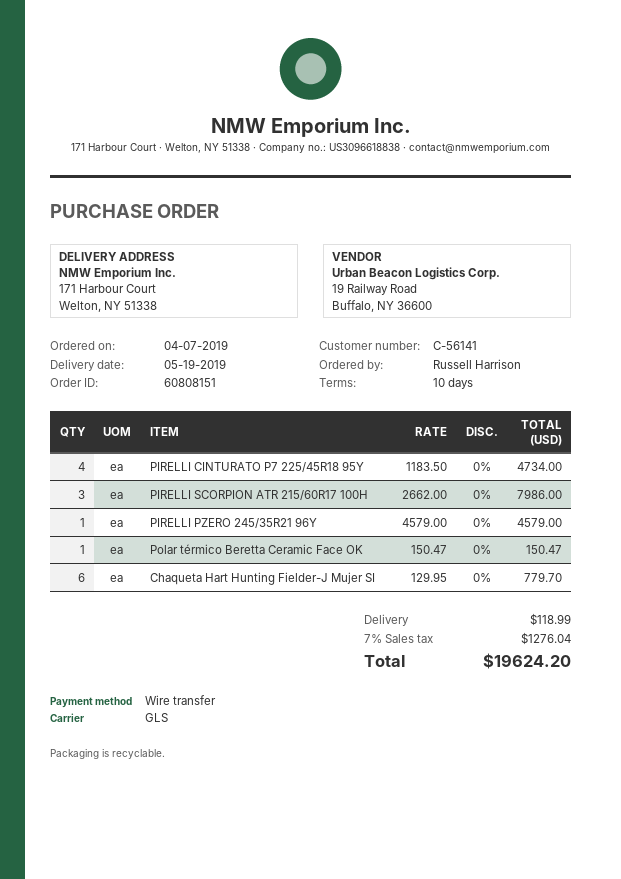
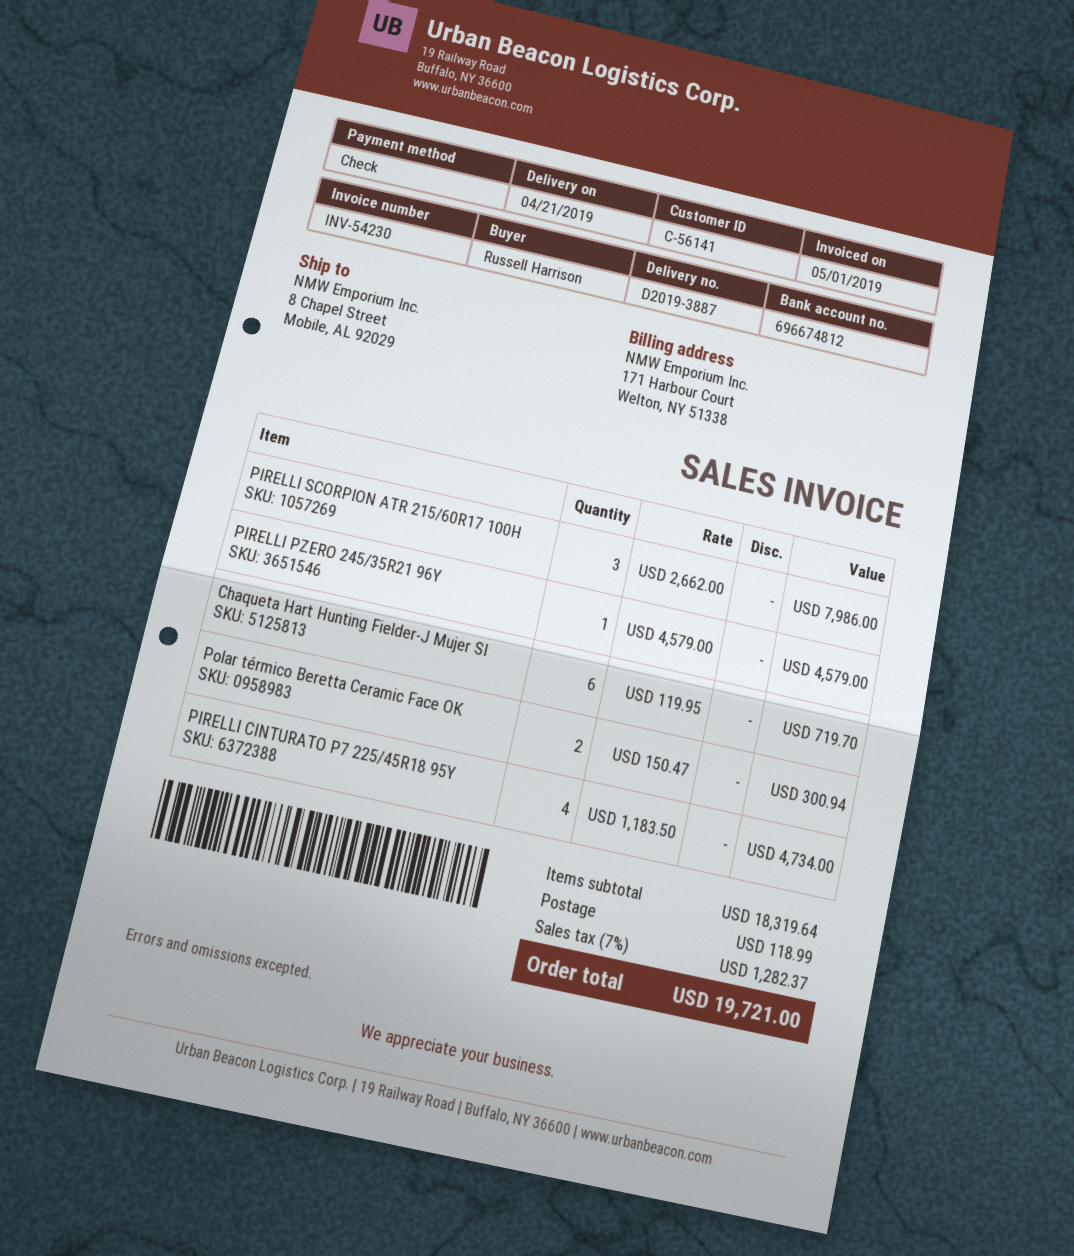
delivery date: 2019-05-19 -> 2019-04-21
payment method: bank transfer -> cheque
ship to: 171 Harbour Court, Welton, NY 51338 -> 8 Chapel Street, Mobile, AL 92029
Polar térmico Beretta Ceramic Face OK: 1 x 150.47 = 150.47 -> 2 x 150.47 = 300.94
Chaqueta Hart Hunting Fielder-J Mujer SI: 6 x 129.95 = 779.70 -> 6 x 119.95 = 719.70
tax: 7% = 1276.04 -> 7% = 1282.37
total: 19624.20 -> 19721.00

